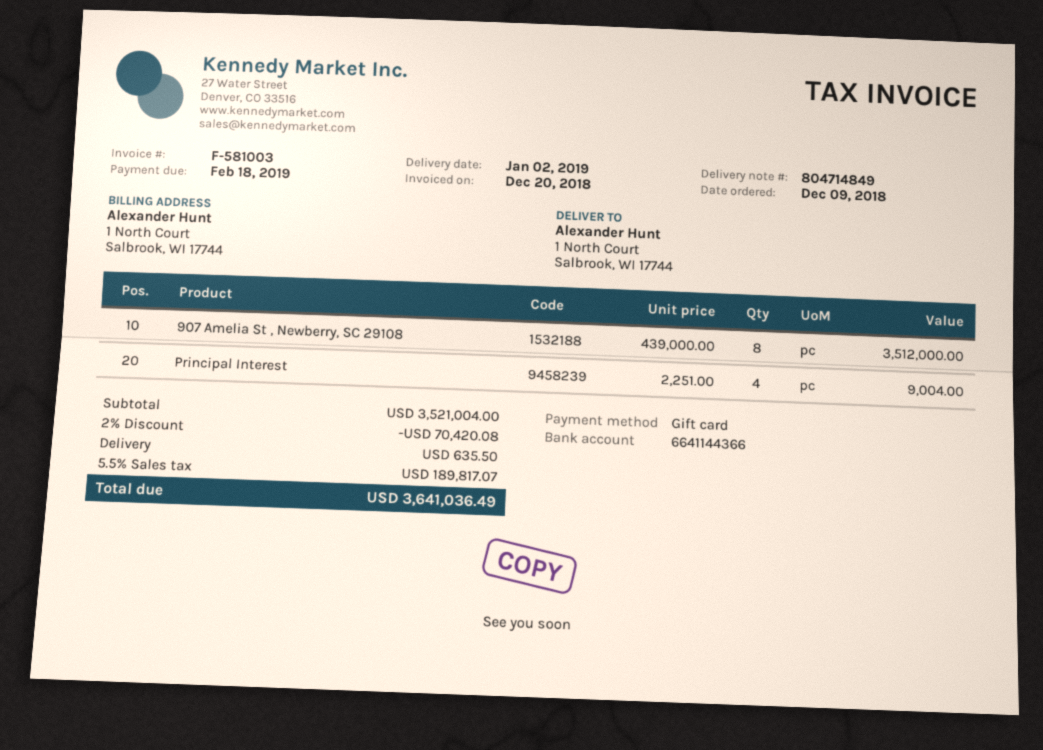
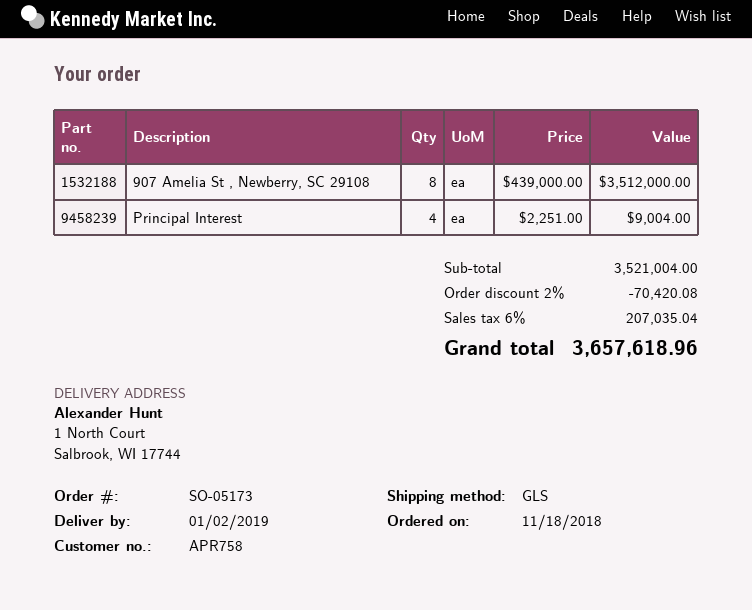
order date: 2018-12-09 -> 2018-11-18
shipping: 635.50 -> none
tax: 5.5% = 189817.07 -> 6% = 207035.04
total: 3641036.49 -> 3657618.96

